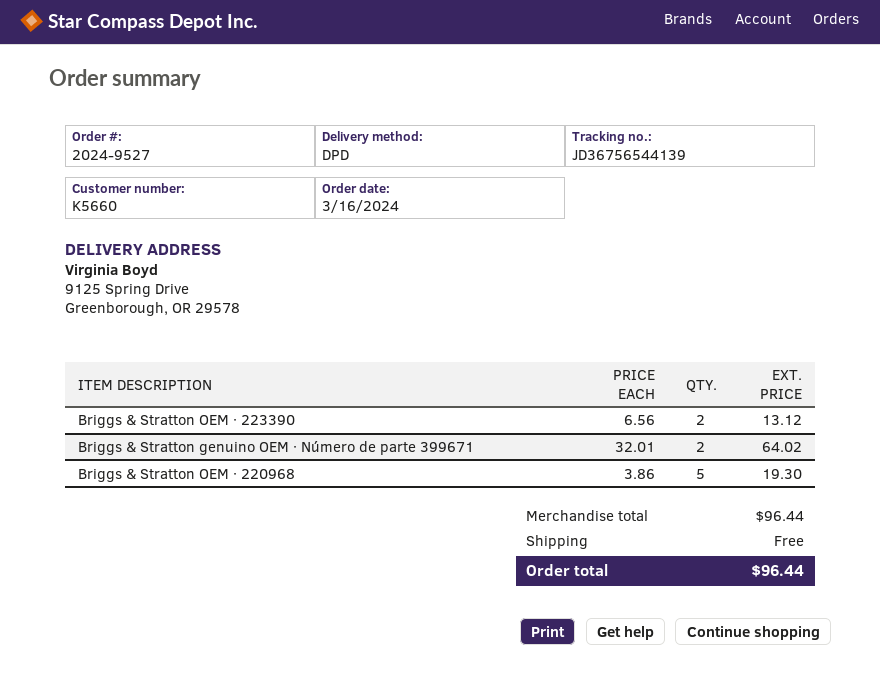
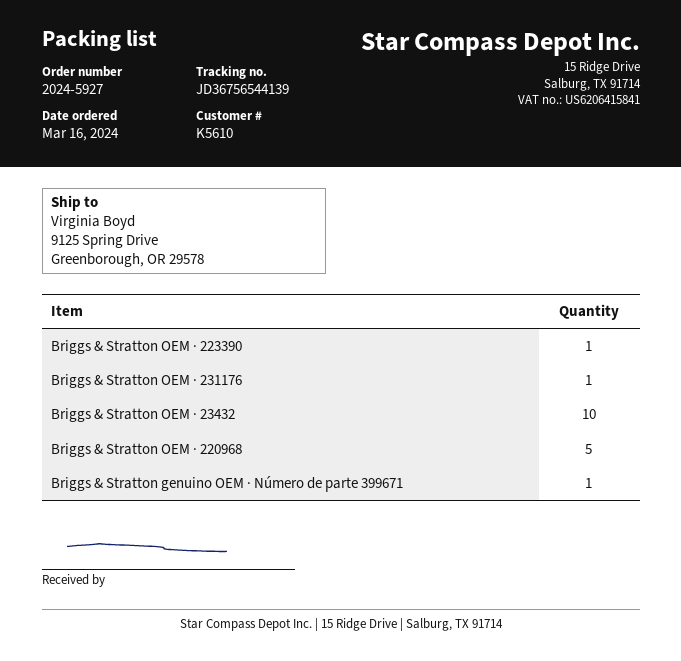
order number: 2024-9527 -> 2024-5927
customer number: K5660 -> K5610
Briggs & Stratton OEM · 223390: 2 -> 1
Briggs & Stratton genuino OEM · Número de parte 399671: 2 -> 1
Briggs & Stratton OEM · 231176: none -> 1
Briggs & Stratton OEM · 23432: none -> 10

